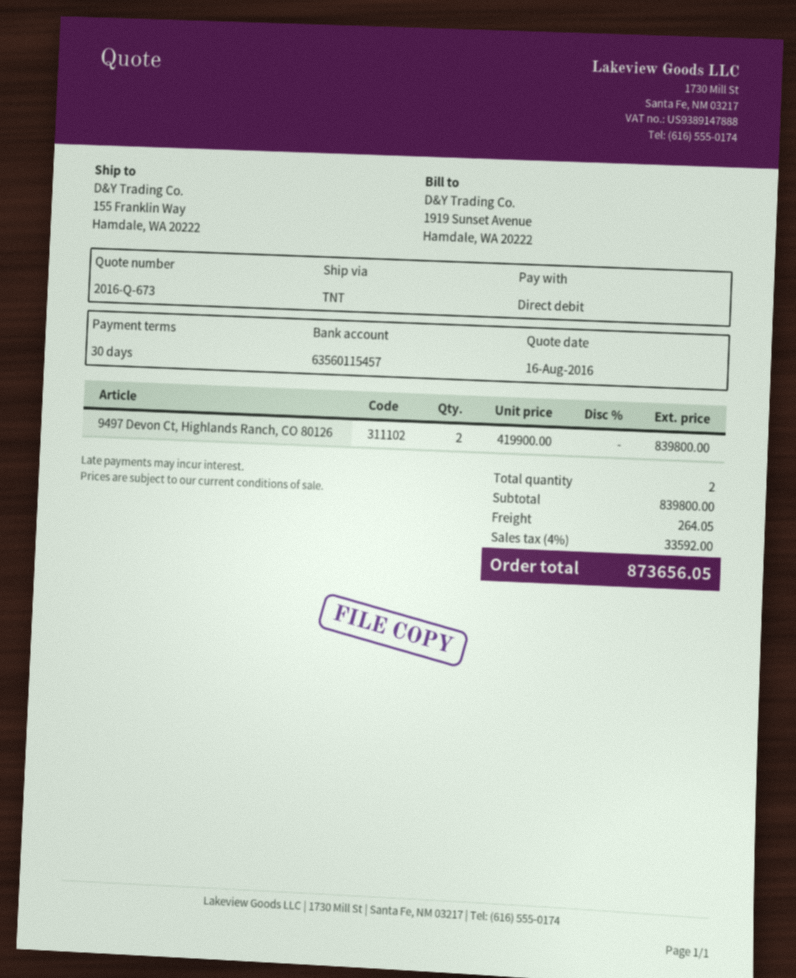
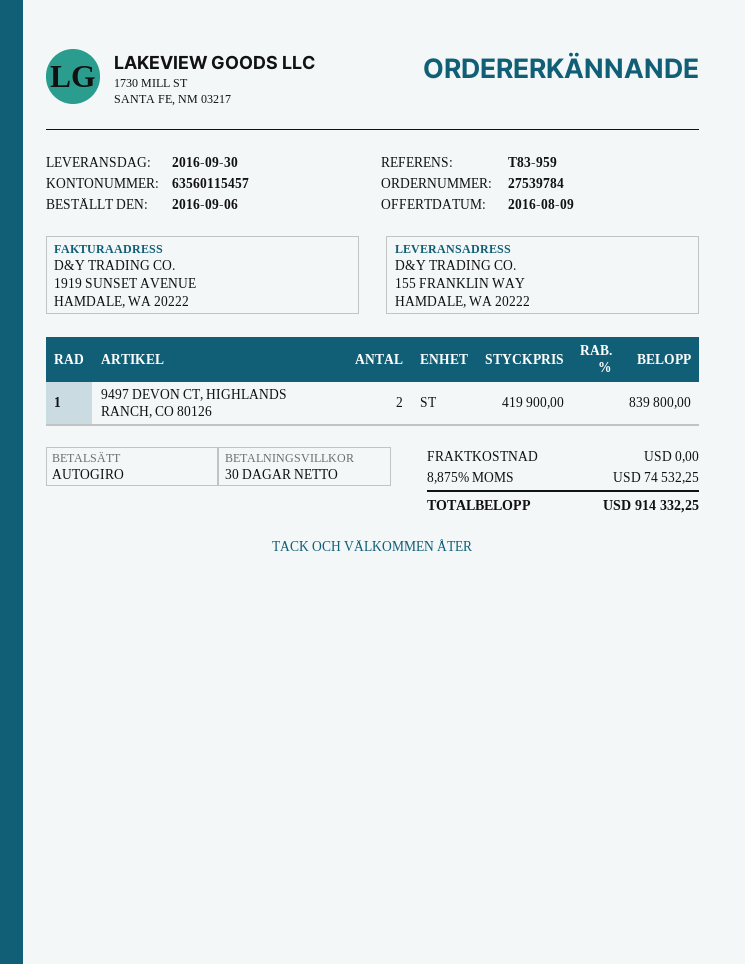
quote date: 2016-08-16 -> 2016-08-09
shipping: 264.05 -> 0.00
tax: 4% = 33592.00 -> 8.875% = 74532.25
total: 873656.05 -> 914332.25

